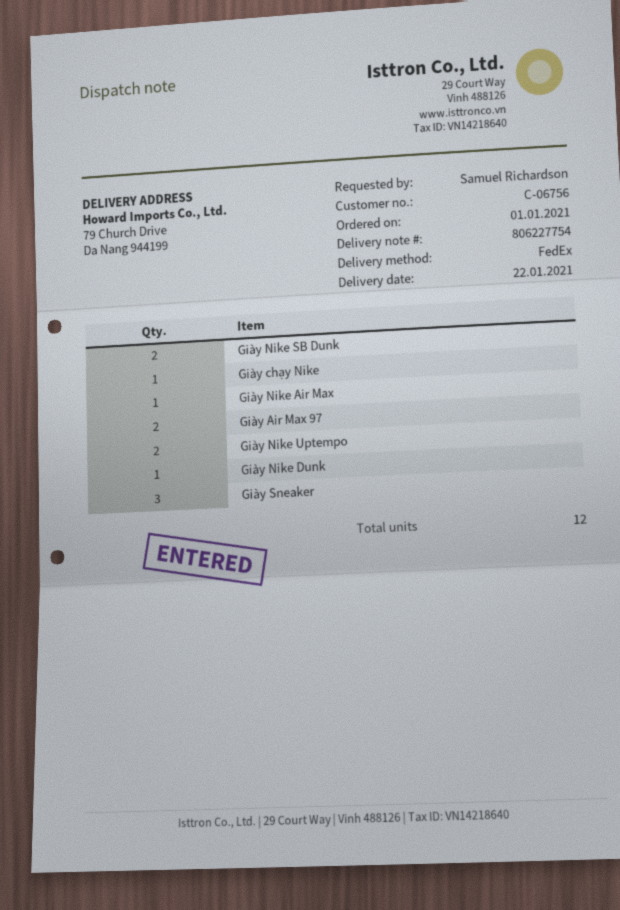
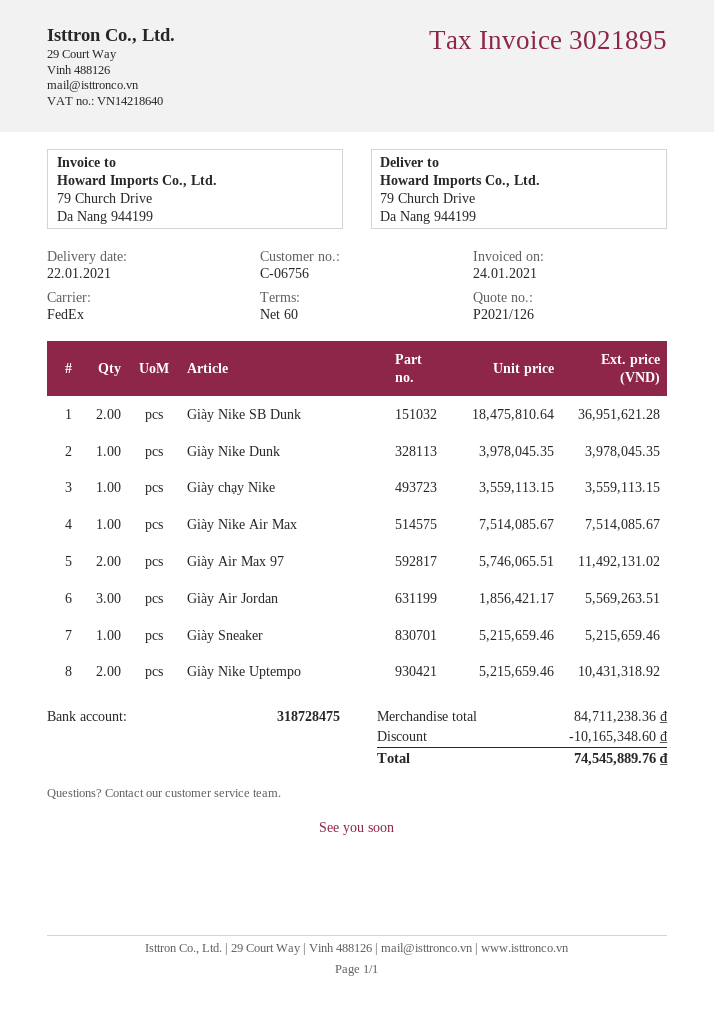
Giày Sneaker: 3 -> 1
Giày Air Jordan: none -> 3

